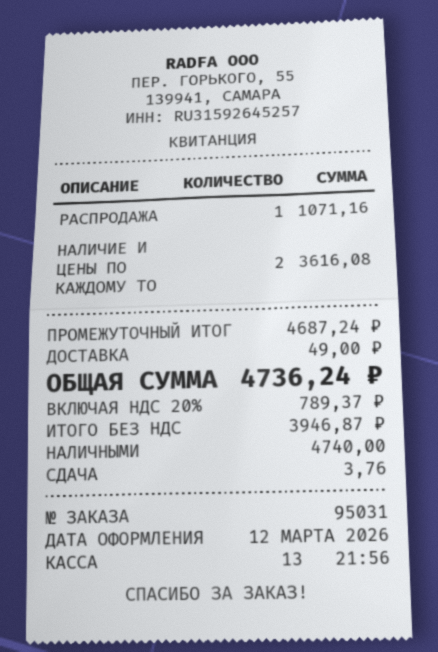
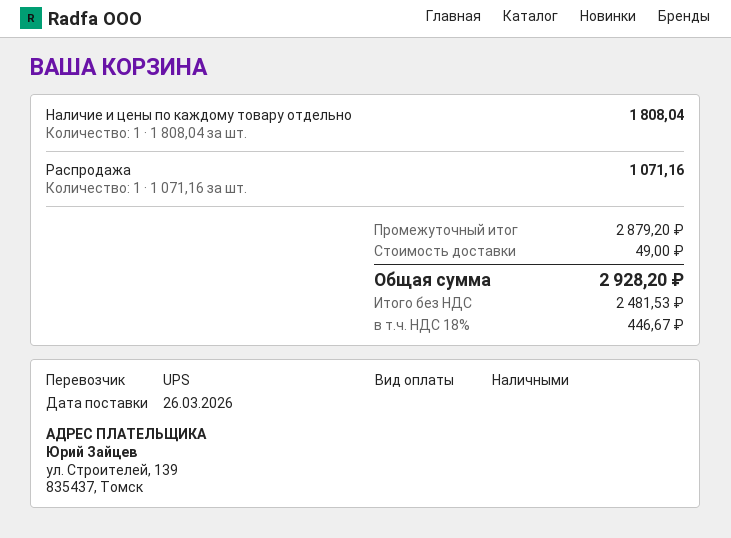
НАЛИЧИЕ И ЦЕНЫ ПО КАЖДОМУ ТО: 2 for 3616.08 -> 1 for 1808.04
subtotal: 4687.24 -> 2879.20
net: 3946.87 -> 2481.53
tax: 20% = 789.37 -> 18% = 446.67
total: 4736.24 -> 2928.20

